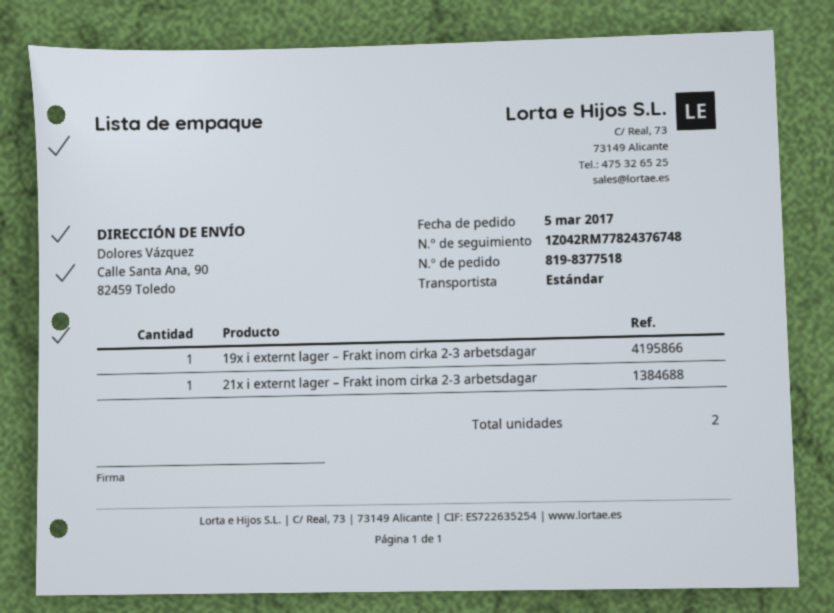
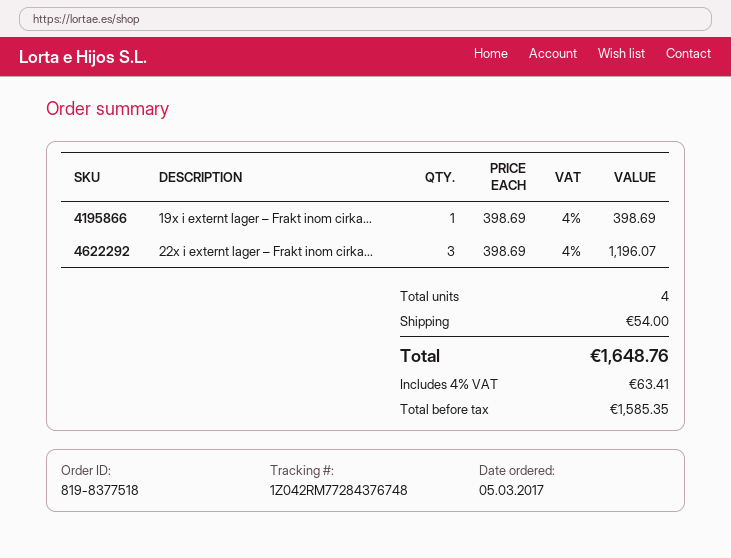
tracking number: 1Z042RM77824376748 -> 1Z042RM77284376748
21x i externt lager – Frakt inom cirka 2-3 arbetsdagar: 1 -> none
22x i externt lager – Frakt inom cirka...: none -> 3
total quantity: 2 -> 4

